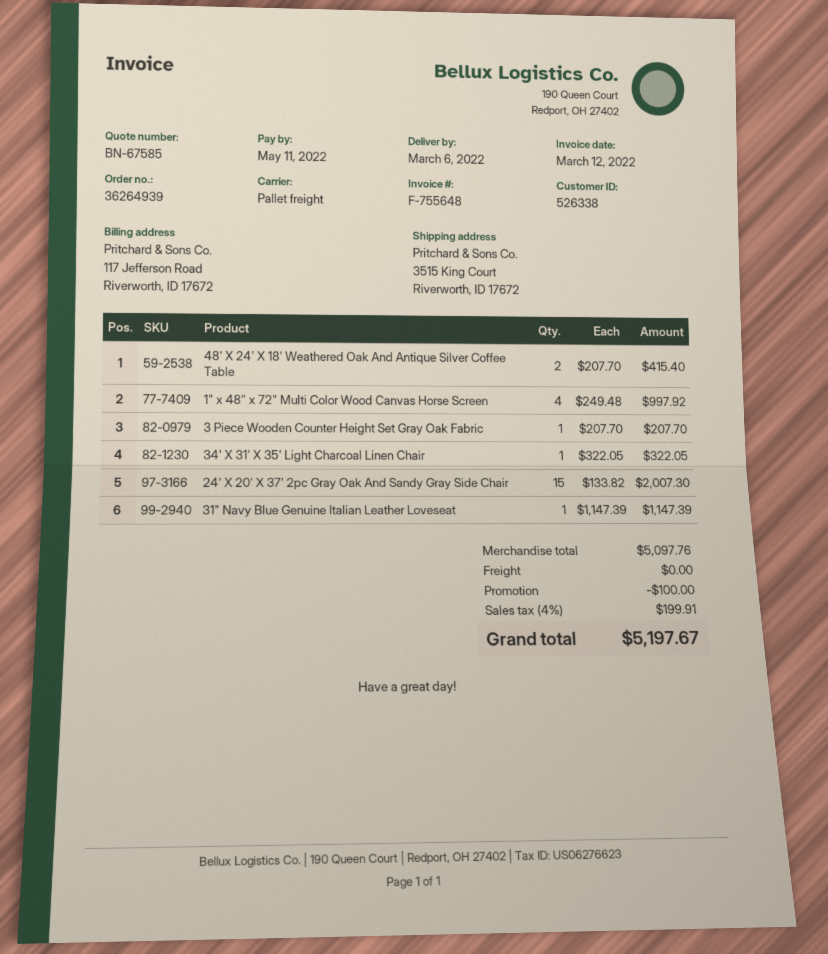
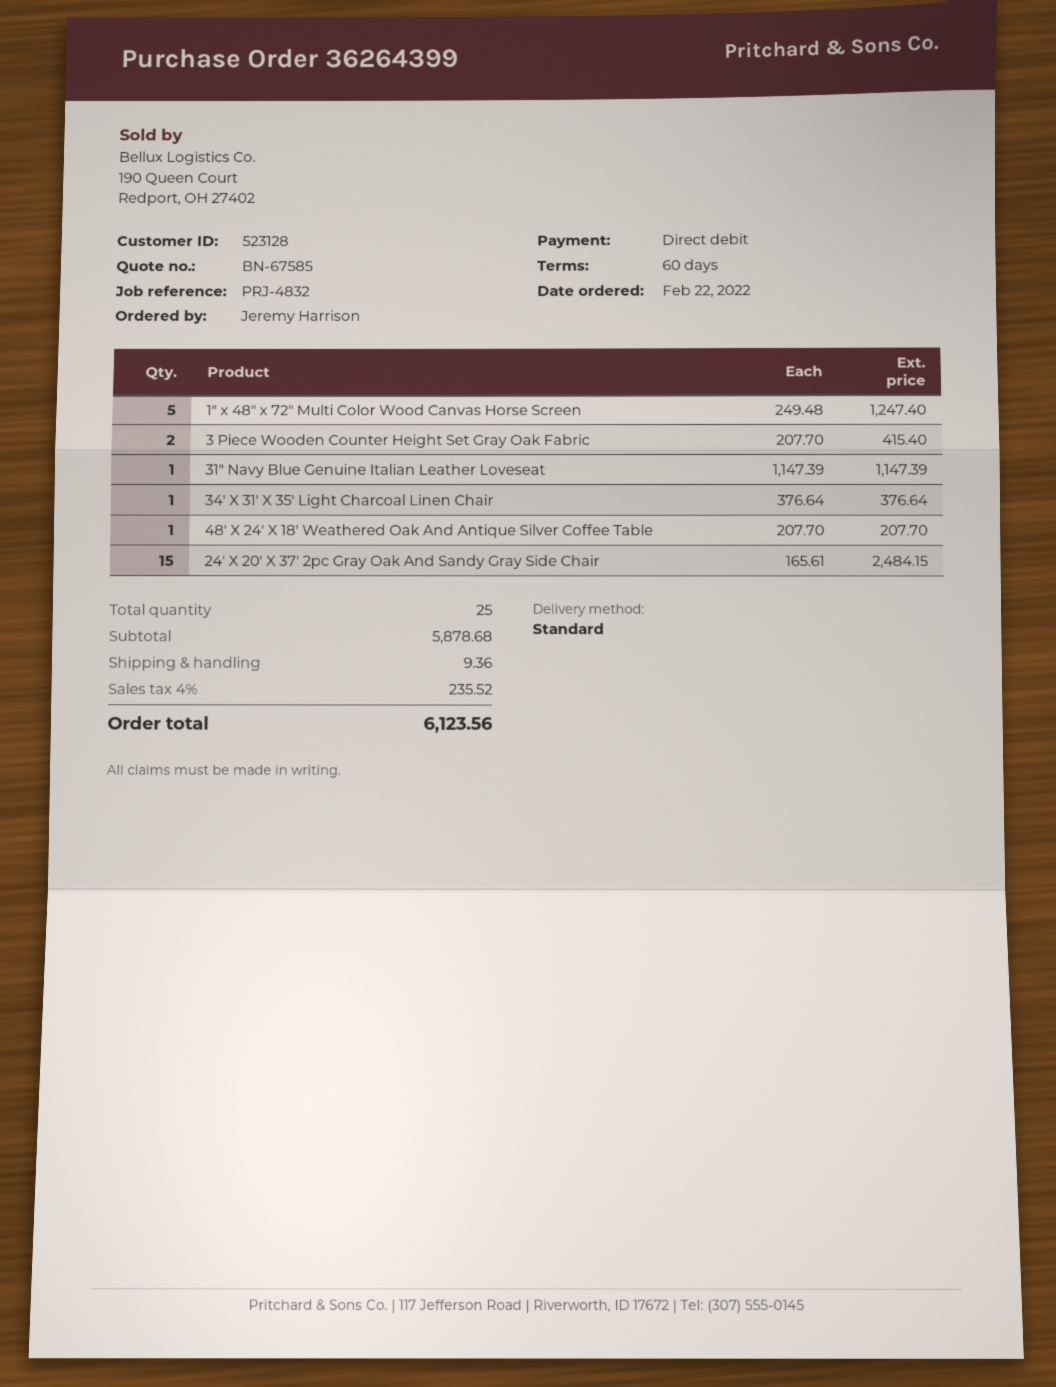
order number: 36264939 -> 36264399
customer number: 526338 -> 523128
shipping method: pallet freight -> standard
48' X 24' X 18' Weathered Oak And Antique Silver Coffee Table: 2 x 207.70 = 415.40 -> 1 x 207.70 = 207.70
1" x 48" x 72" Multi Color Wood Canvas Horse Screen: 4 x 249.48 = 997.92 -> 5 x 249.48 = 1247.40
3 Piece Wooden Counter Height Set Gray Oak Fabric: 1 x 207.70 = 207.70 -> 2 x 207.70 = 415.40
34' X 31' X 35' Light Charcoal Linen Chair: 1 x 322.05 = 322.05 -> 1 x 376.64 = 376.64
24' X 20' X 37' 2pc Gray Oak And Sandy Gray Side Chair: 15 x 133.82 = 2007.30 -> 15 x 165.61 = 2484.15
subtotal: 5097.76 -> 5878.68
discount: 100.00 -> none
shipping: 0.00 -> 9.36
tax: 4% = 199.91 -> 4% = 235.52
total: 5197.67 -> 6123.56

